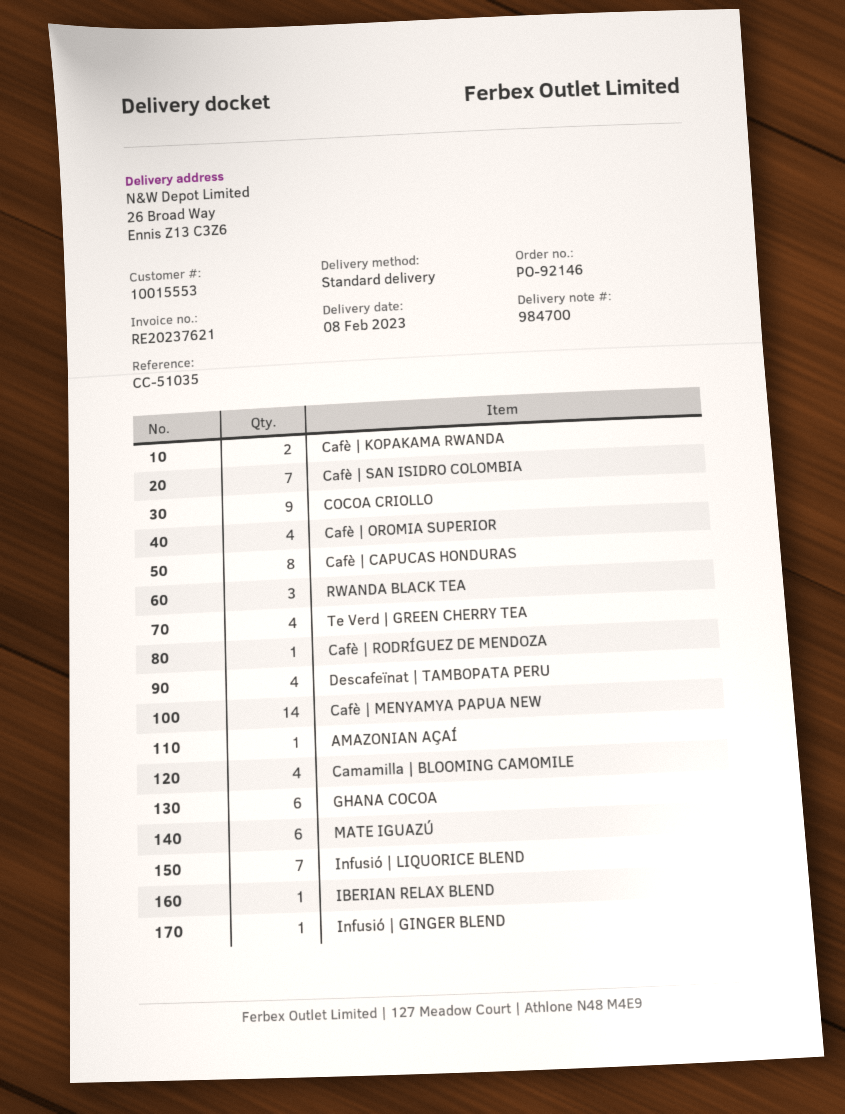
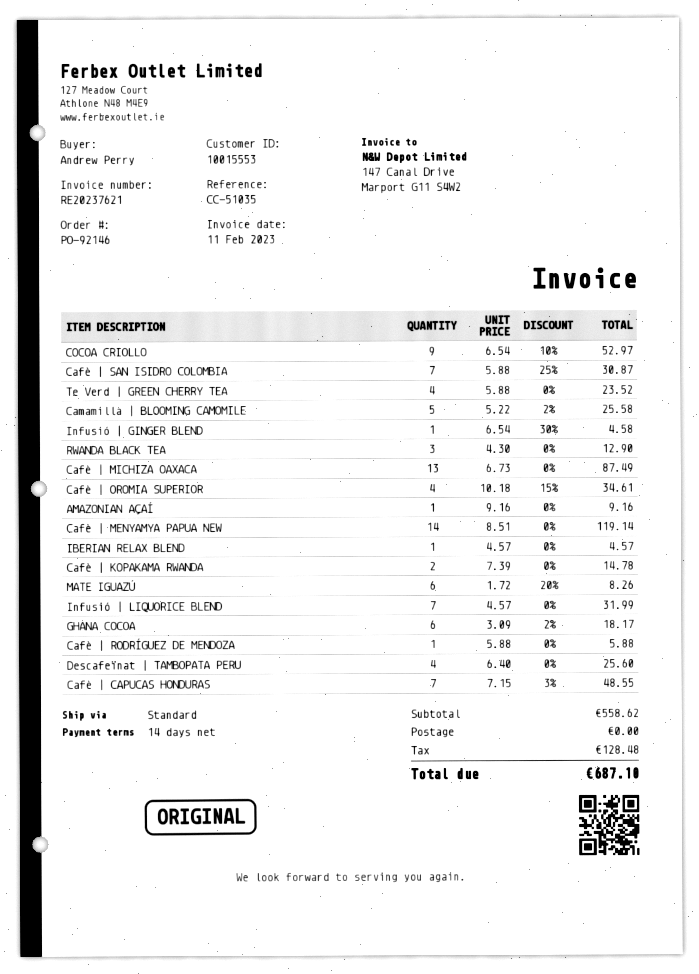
Cafè | CAPUCAS HONDURAS: 8 -> 7
Camamilla | BLOOMING CAMOMILE: 4 -> 5
Cafè | MICHIZA OAXACA: none -> 13

